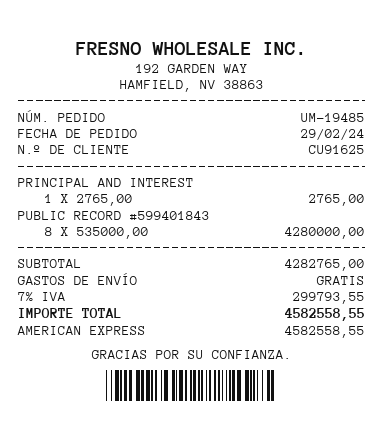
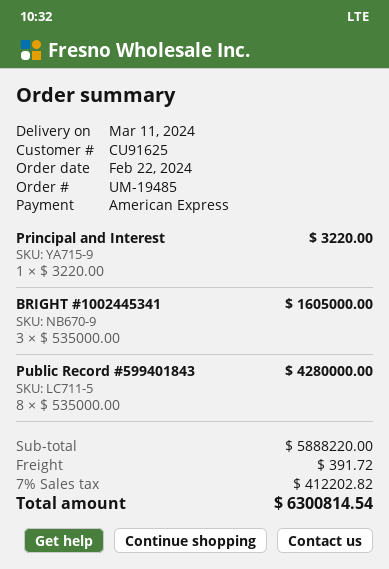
order date: 2024-02-29 -> 2024-02-22
PRINCIPAL AND INTEREST: 1 x 2765.00 = 2765.00 -> 1 x 3220.00 = 3220.00
BRIGHT #1002445341: none -> 3 x 535000.00 = 1605000.00
subtotal: 4282765.00 -> 5888220.00
shipping: 0.00 -> 391.72
tax: 7% = 299793.55 -> 7% = 412202.82
total: 4582558.55 -> 6300814.54

